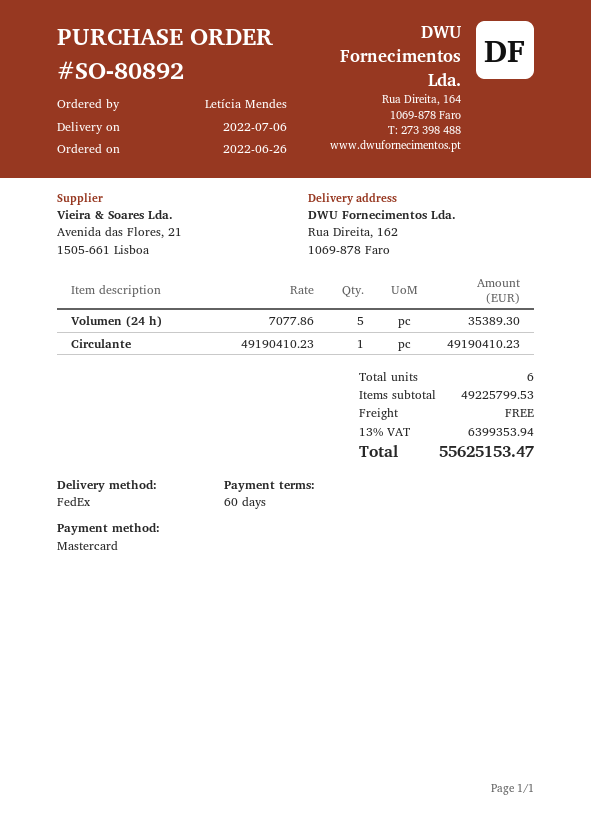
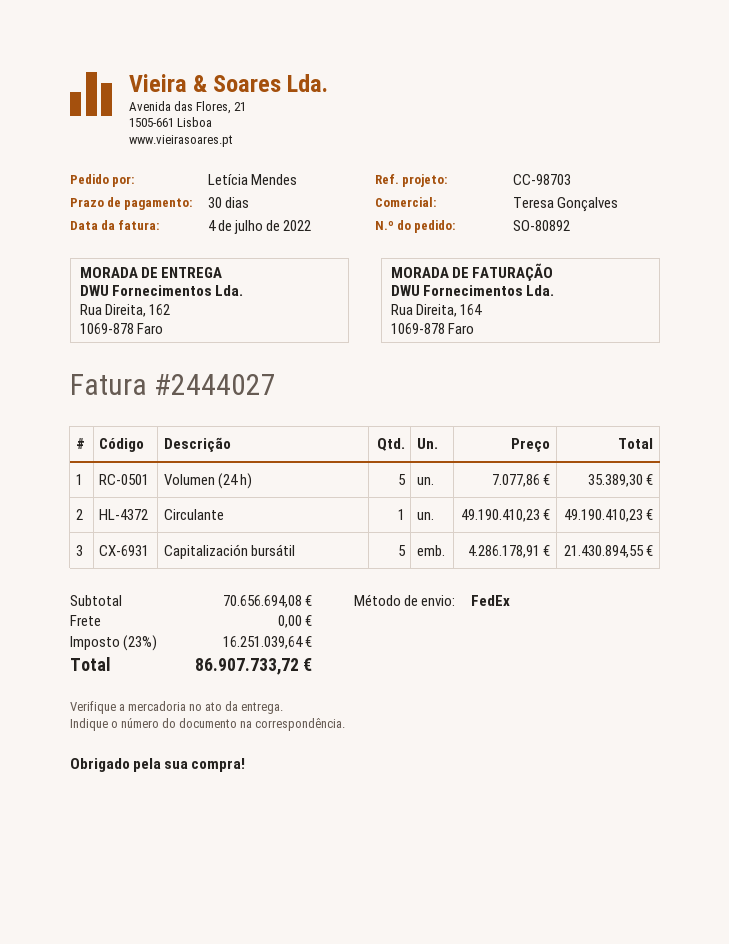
payment terms: 60 days -> 30 days
Capitalización bursátil: none -> 5 x 4286178.91 = 21430894.55
subtotal: 49225799.53 -> 70656694.08
tax: 13% = 6399353.94 -> 23% = 16251039.64
total: 55625153.47 -> 86907733.72

